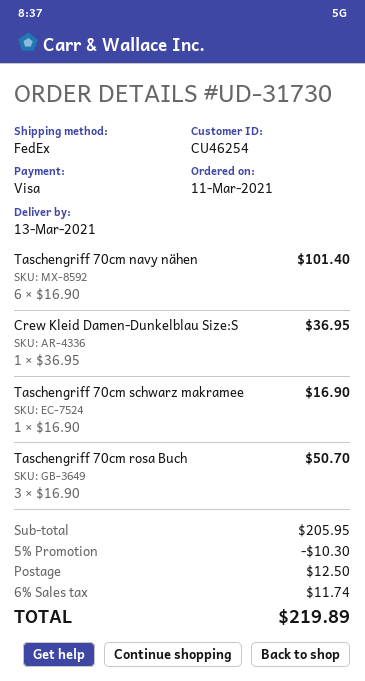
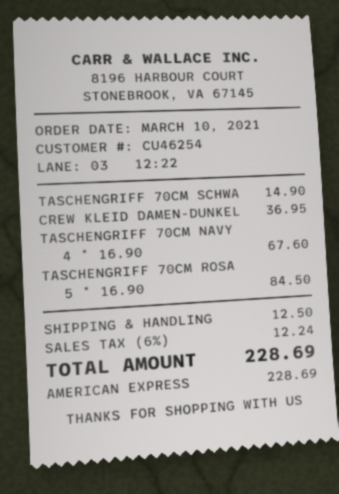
order date: 2021-03-11 -> 2021-03-10
payment method: Visa -> American Express
Taschengriff 70cm navy nähen: 6 x 16.90 = 101.40 -> 4 x 16.90 = 67.60
Taschengriff 70cm schwarz makramee: 1 x 16.90 = 16.90 -> 1 x 14.90 = 14.90
Taschengriff 70cm rosa Buch: 3 x 16.90 = 50.70 -> 5 x 16.90 = 84.50
discount: 5% = 10.30 -> none
tax: 6% = 11.74 -> 6% = 12.24
total: 219.89 -> 228.69

